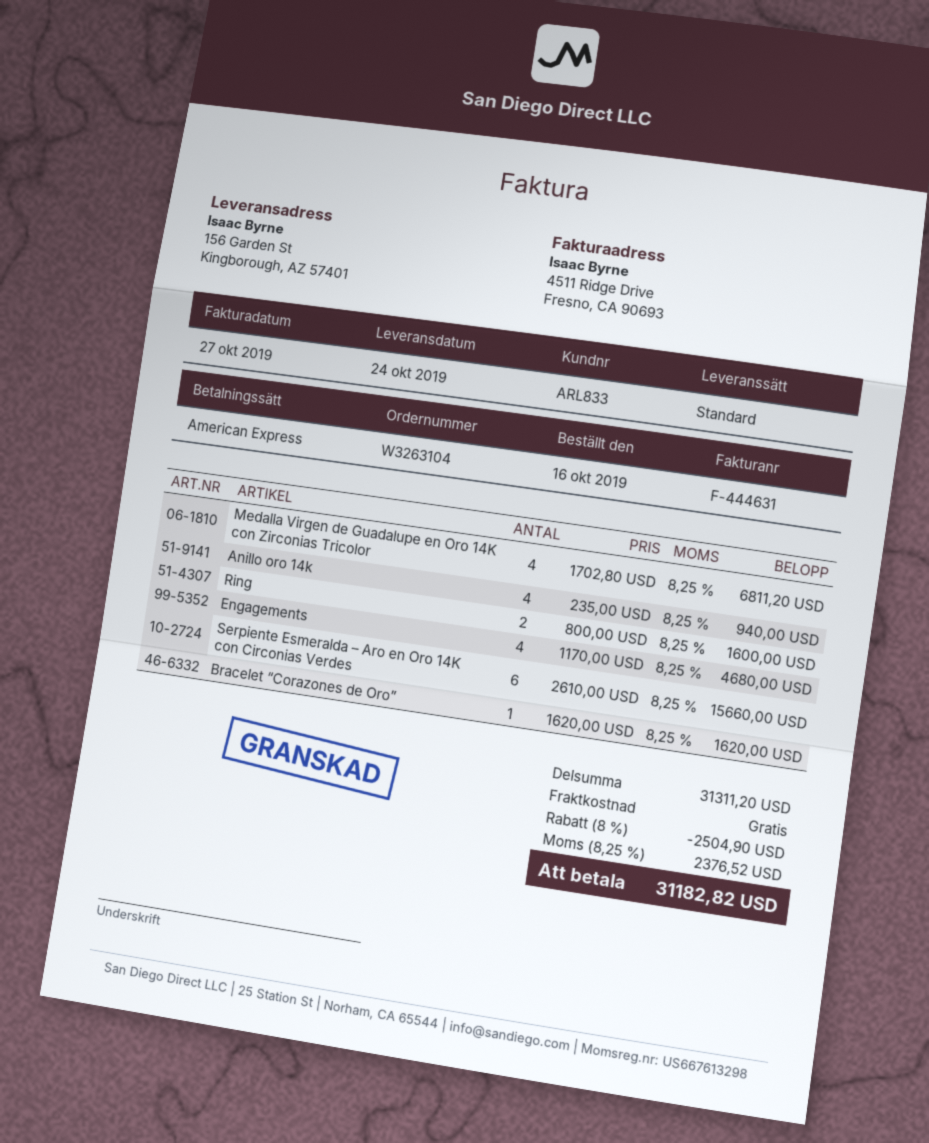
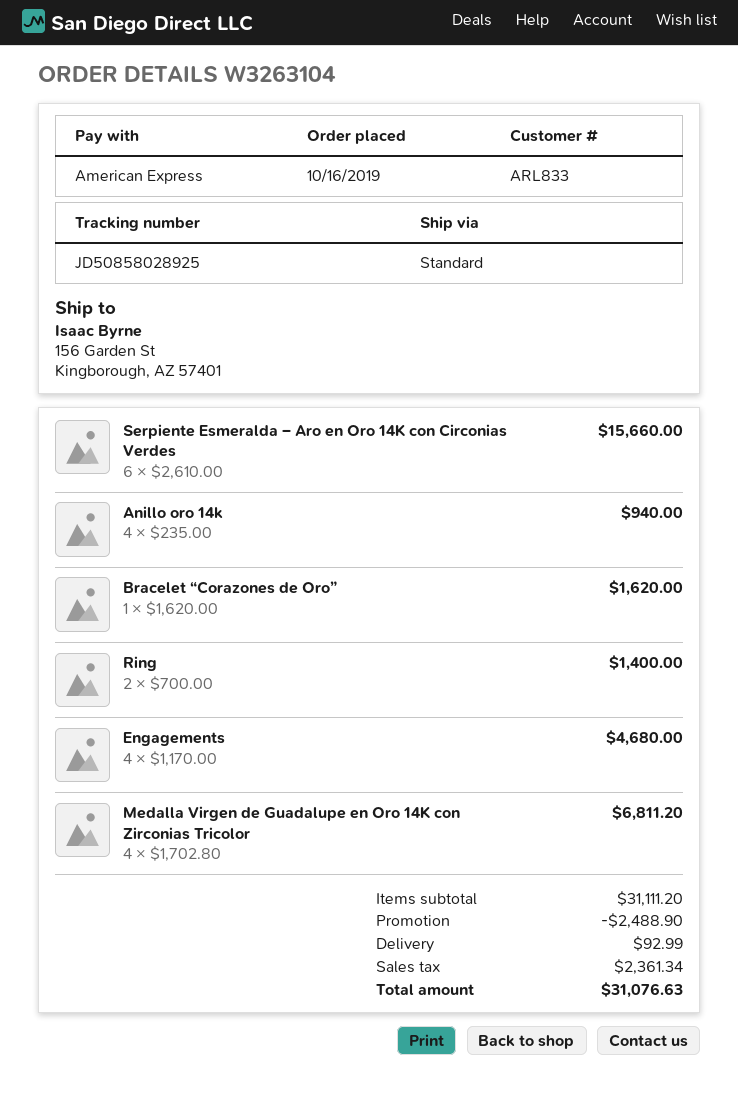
Ring: 2 x 800.00 = 1600.00 -> 2 x 700.00 = 1400.00
subtotal: 31311.20 -> 31111.20
discount: 2504.90 -> 2488.90
shipping: 0.00 -> 92.99
tax: 2376.52 -> 2361.34
total: 31182.82 -> 31076.63

